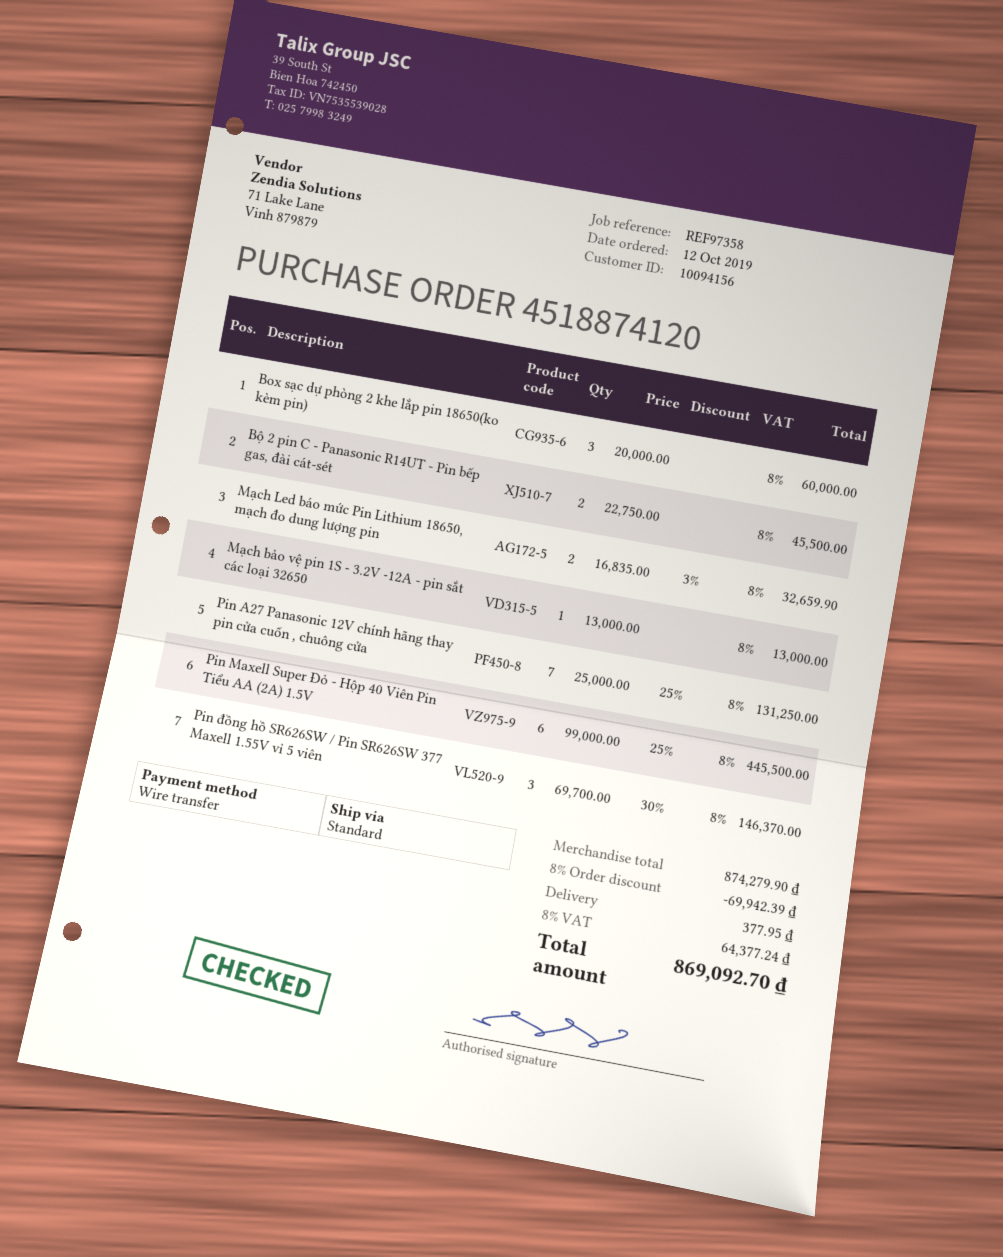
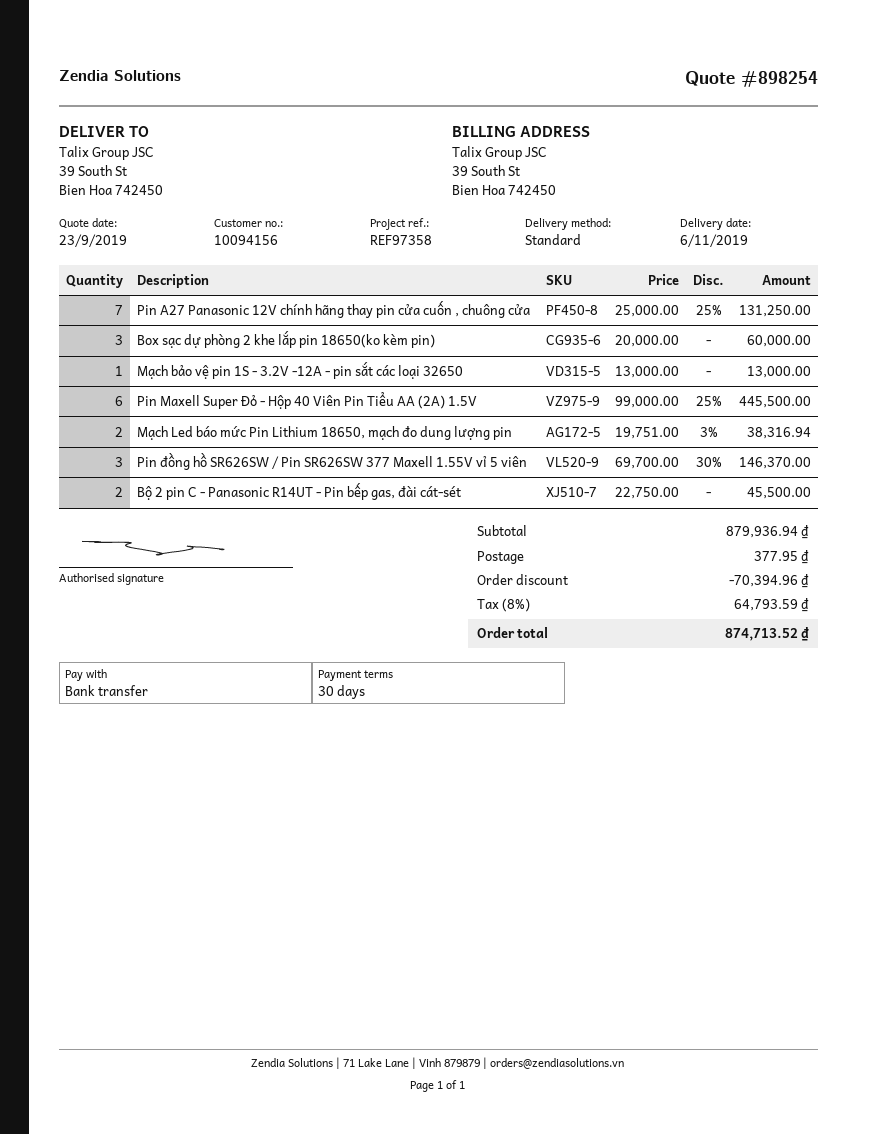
Mạch Led báo mức Pin Lithium 18650, mạch đo dung lượng pin: 2 x 16835.00 - 3% = 32659.90 -> 2 x 19751.00 - 3% = 38316.94
subtotal: 874279.90 -> 879936.94
discount: 69942.39 -> 70394.96
tax: 8% = 64377.24 -> 8% = 64793.59
total: 869092.70 -> 874713.52

